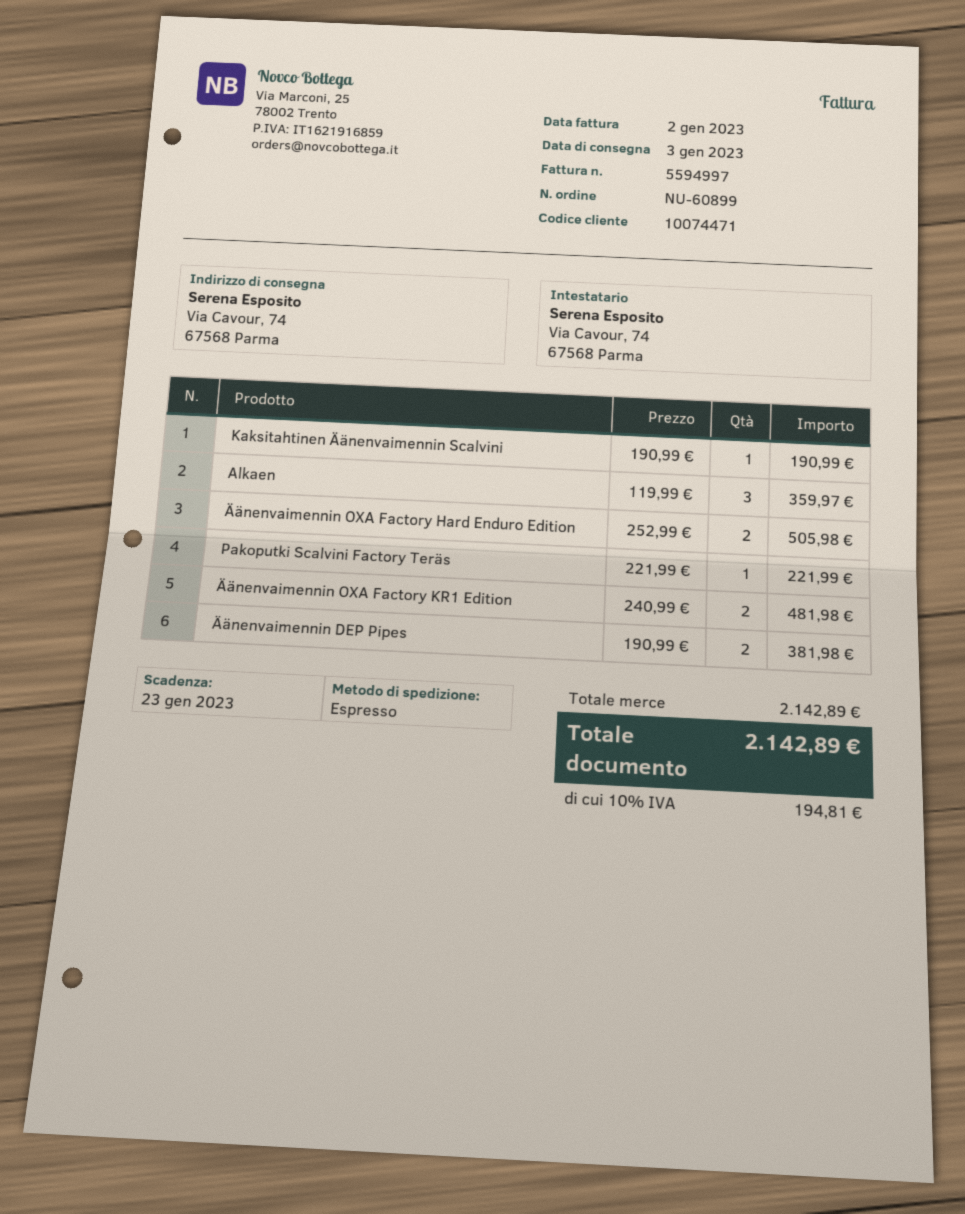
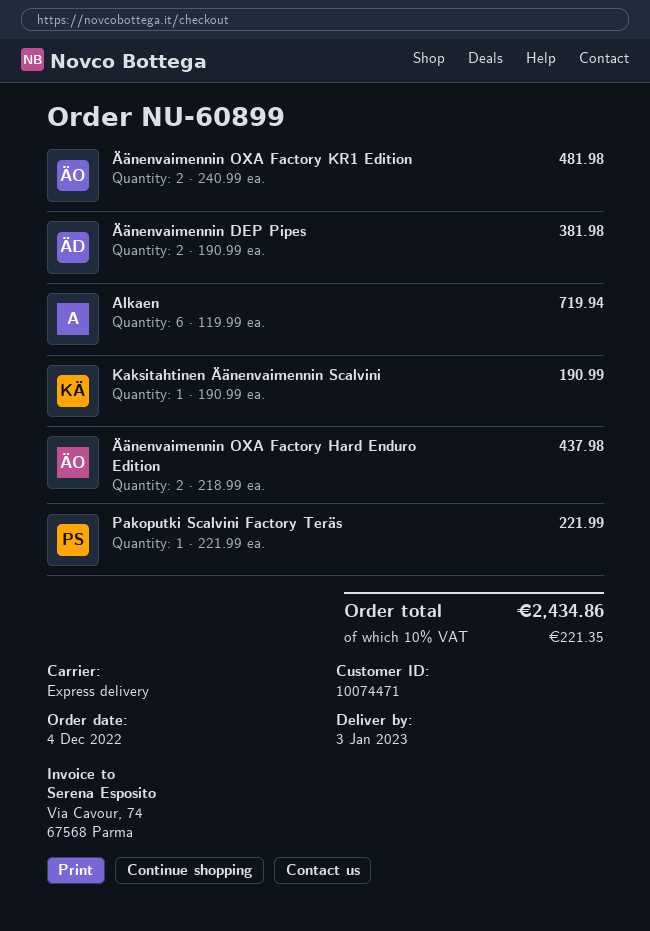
Alkaen: 3 x 119.99 = 359.97 -> 6 x 119.99 = 719.94
Äänenvaimennin OXA Factory Hard Enduro Edition: 2 x 252.99 = 505.98 -> 2 x 218.99 = 437.98
tax: 10% = 194.81 -> 10% = 221.35
total: 2142.89 -> 2434.86

